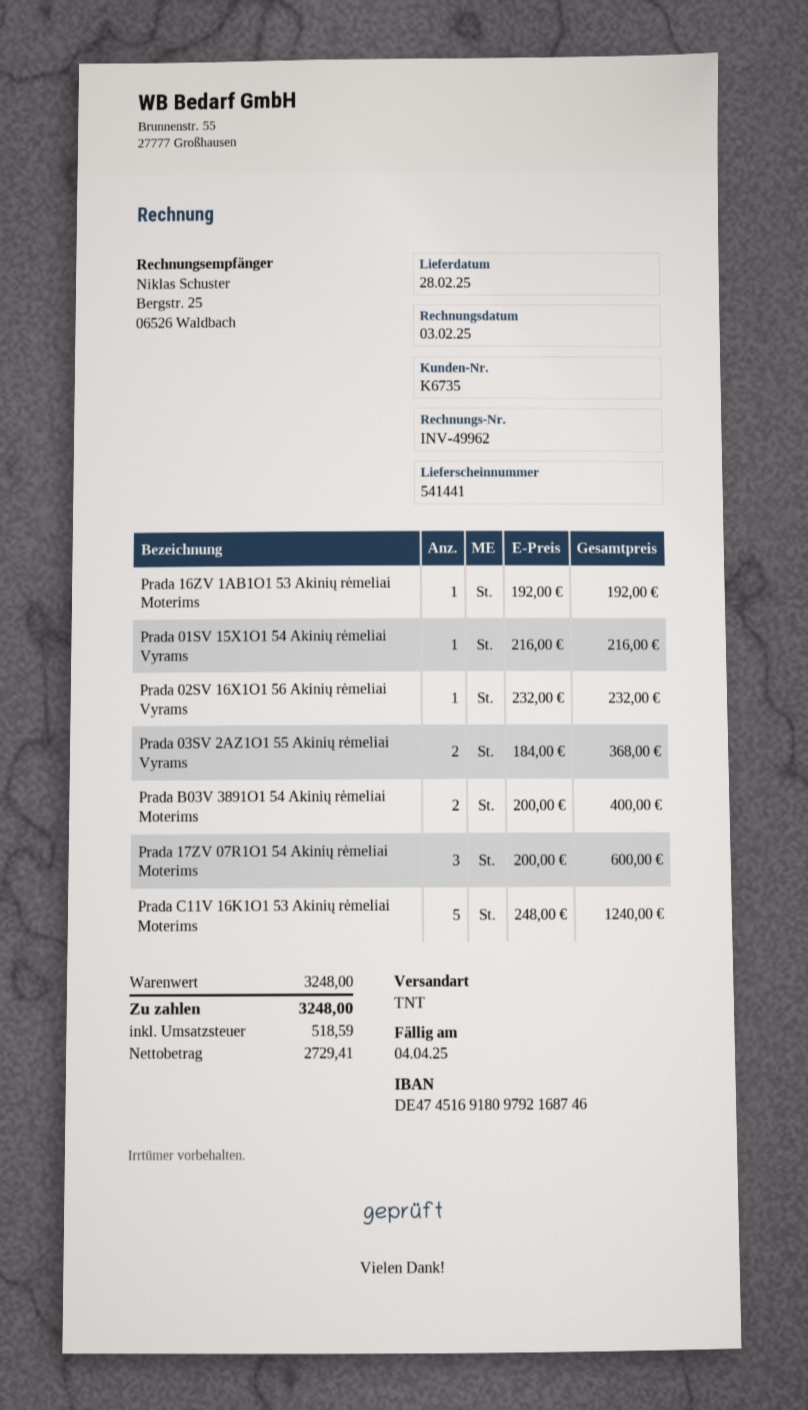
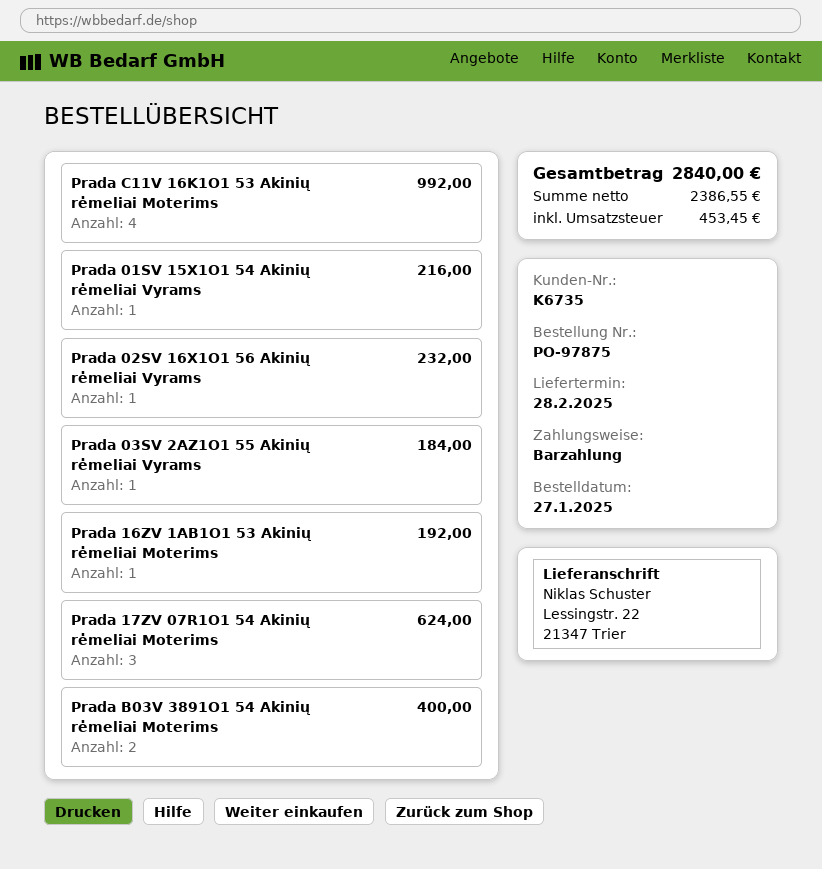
Prada 03SV 2AZ1O1 55 Akinių rėmeliai Vyrams: 2 for 368.00 -> 1 for 184.00
Prada 17ZV 07R1O1 54 Akinių rėmeliai Moterims: 3 for 600.00 -> 3 for 624.00
Prada C11V 16K1O1 53 Akinių rėmeliai Moterims: 5 for 1240.00 -> 4 for 992.00
net: 2729.41 -> 2386.55
tax: 518.59 -> 453.45
total: 3248.00 -> 2840.00

